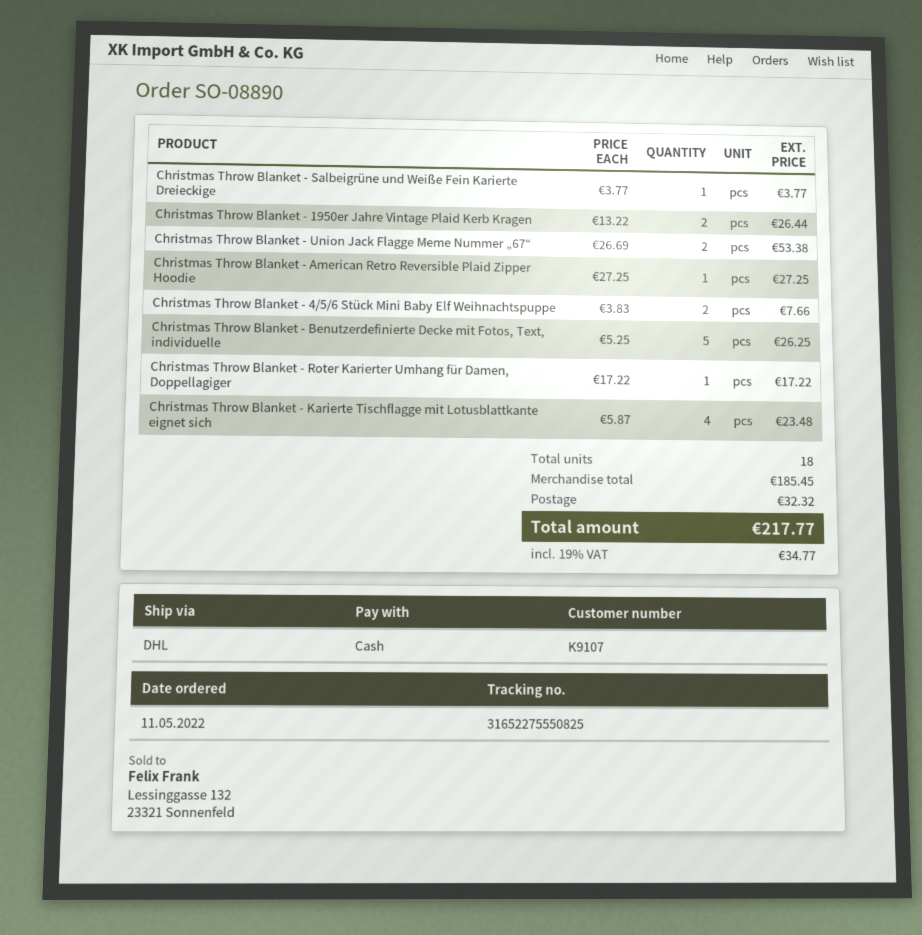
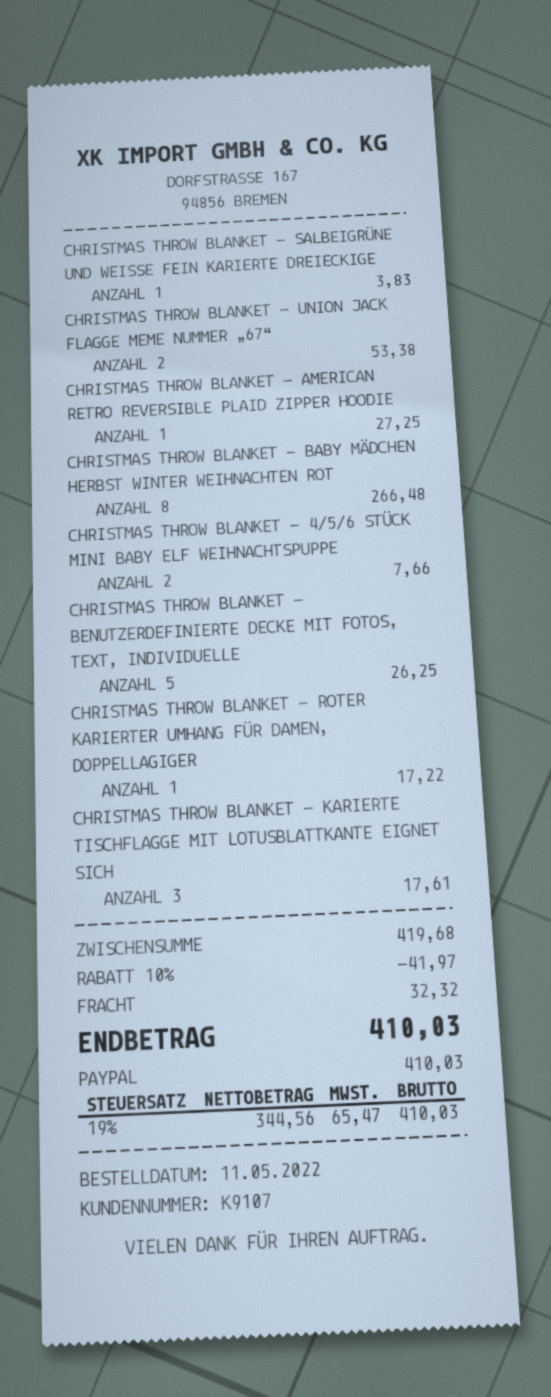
payment method: cash -> PayPal
Christmas Throw Blanket - Salbeigrüne und Weiße Fein Karierte Dreieckige: 1 for 3.77 -> 1 for 3.83
Christmas Throw Blanket - 1950er Jahre Vintage Plaid Kerb Kragen: 2 for 26.44 -> none
Christmas Throw Blanket - Karierte Tischflagge mit Lotusblattkante eignet sich: 4 for 23.48 -> 3 for 17.61
CHRISTMAS THROW BLANKET - BABY MÄDCHEN HERBST WINTER WEIHNACHTEN ROT: none -> 8 for 266.48
subtotal: 185.45 -> 419.68
discount: none -> 10% = 41.97
tax: 19% = 34.77 -> 19% = 65.47
total: 217.77 -> 410.03

